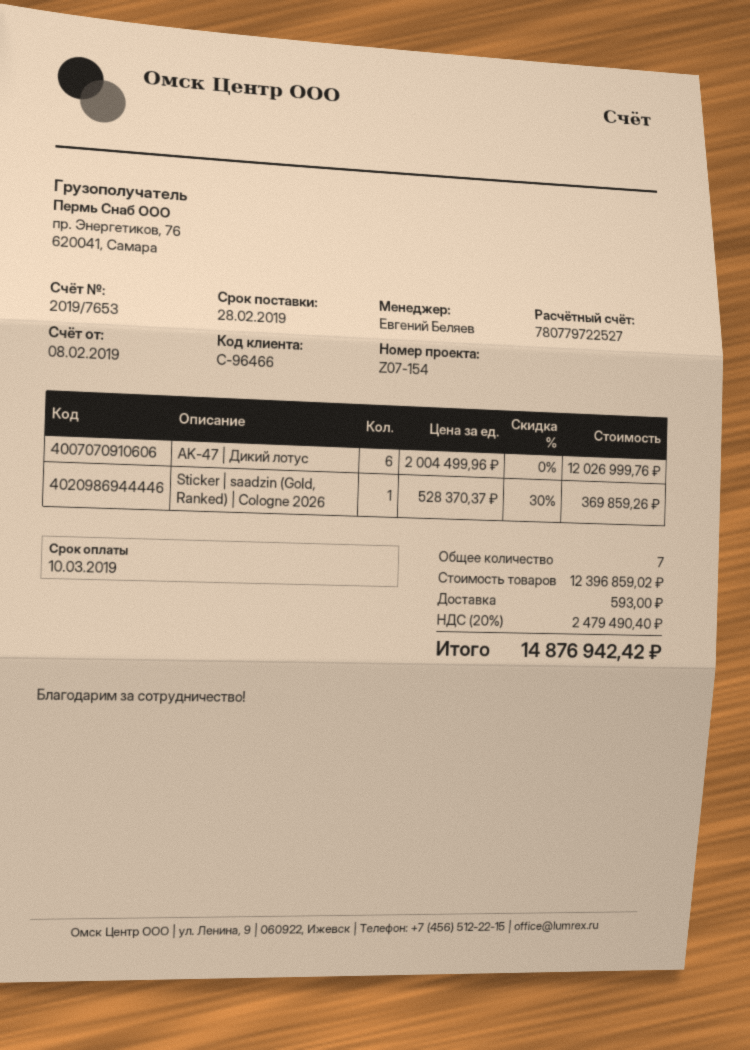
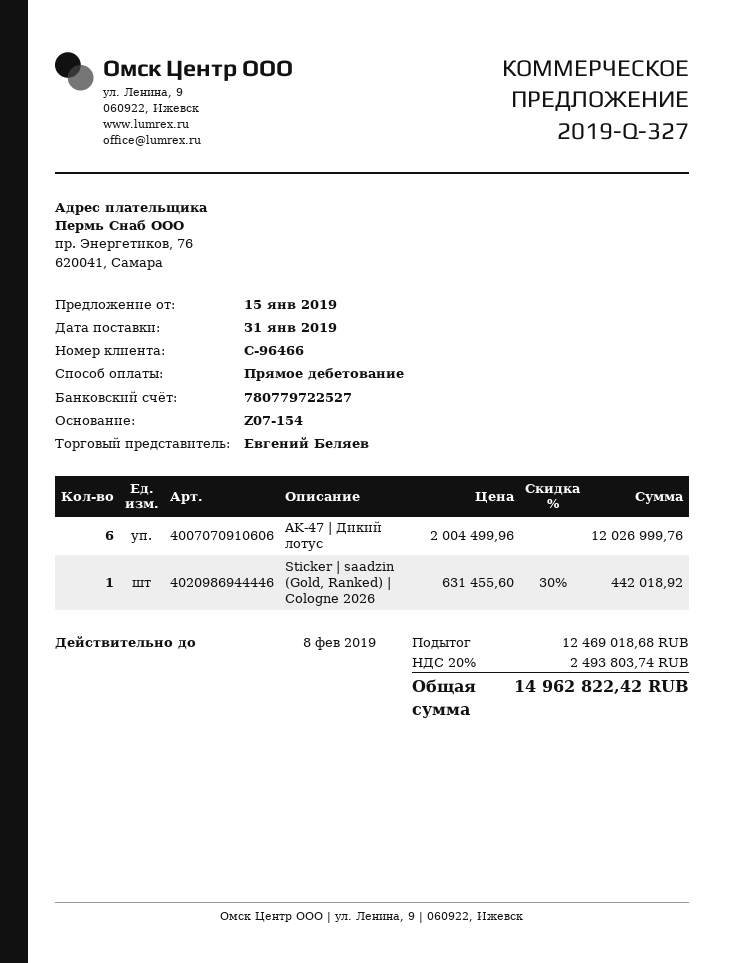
delivery date: 2019-02-28 -> 2019-01-31
Sticker | saadzin (Gold, Ranked) | Cologne 2026: 1 x 528370.37 - 30% = 369859.26 -> 1 x 631455.60 - 30% = 442018.92
subtotal: 12396859.02 -> 12469018.68
shipping: 593.00 -> none
tax: 20% = 2479490.40 -> 20% = 2493803.74
total: 14876942.42 -> 14962822.42

